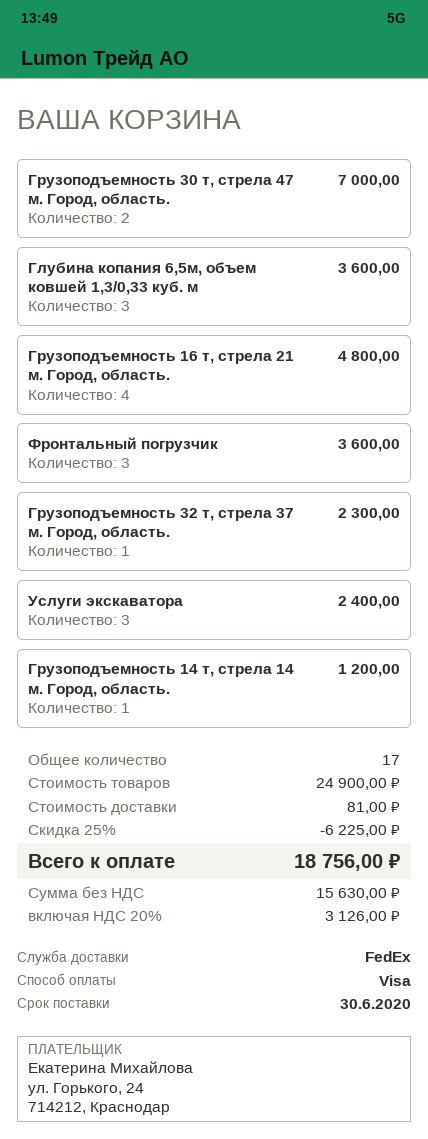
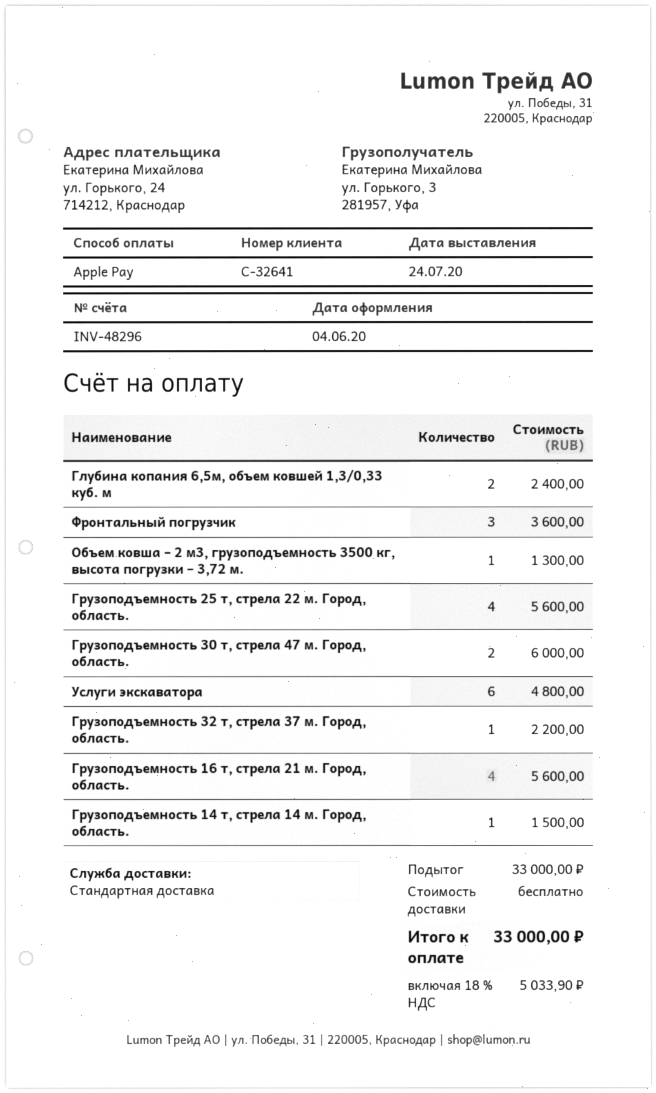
payment method: Visa -> Apple Pay
shipping method: FedEx -> standard
Грузоподъемность 30 т, стрела 47 м. Город, область.: 2 for 7000.00 -> 2 for 6000.00
Глубина копания 6,5м, объем ковшей 1,3/0,33 куб. м: 3 for 3600.00 -> 2 for 2400.00
Грузоподъемность 16 т, стрела 21 м. Город, область.: 4 for 4800.00 -> 4 for 5600.00
Грузоподъемность 32 т, стрела 37 м. Город, область.: 1 for 2300.00 -> 1 for 2200.00
Услуги экскаватора: 3 for 2400.00 -> 6 for 4800.00
Грузоподъемность 14 т, стрела 14 м. Город, область.: 1 for 1200.00 -> 1 for 1500.00
Объем ковша – 2 м3, грузоподъемность 3500 кг, высота погрузки – 3,72 м.: none -> 1 for 1300.00
Грузоподъемность 25 т, стрела 22 м. Город, область.: none -> 4 for 5600.00
subtotal: 24900.00 -> 33000.00
discount: 25% = 6225.00 -> none
shipping: 81.00 -> 0.00
tax: 20% = 3126.00 -> 18% = 5033.90
total: 18756.00 -> 33000.00

